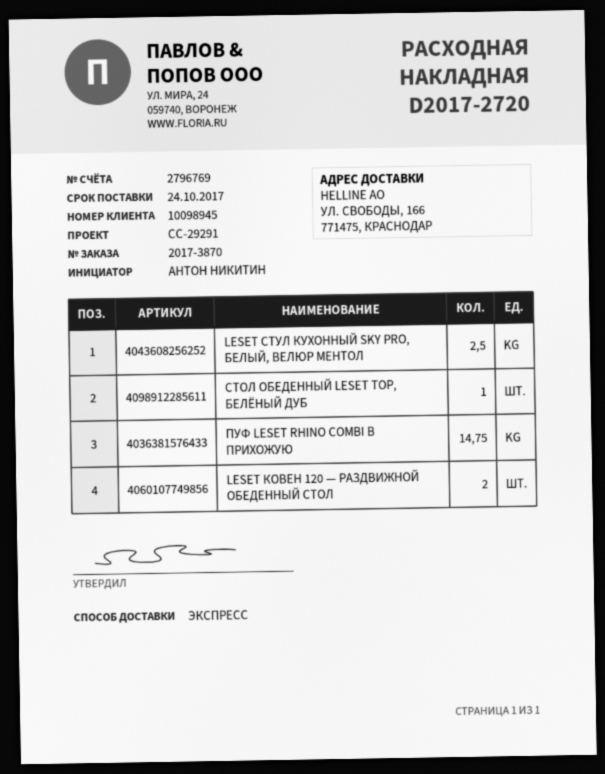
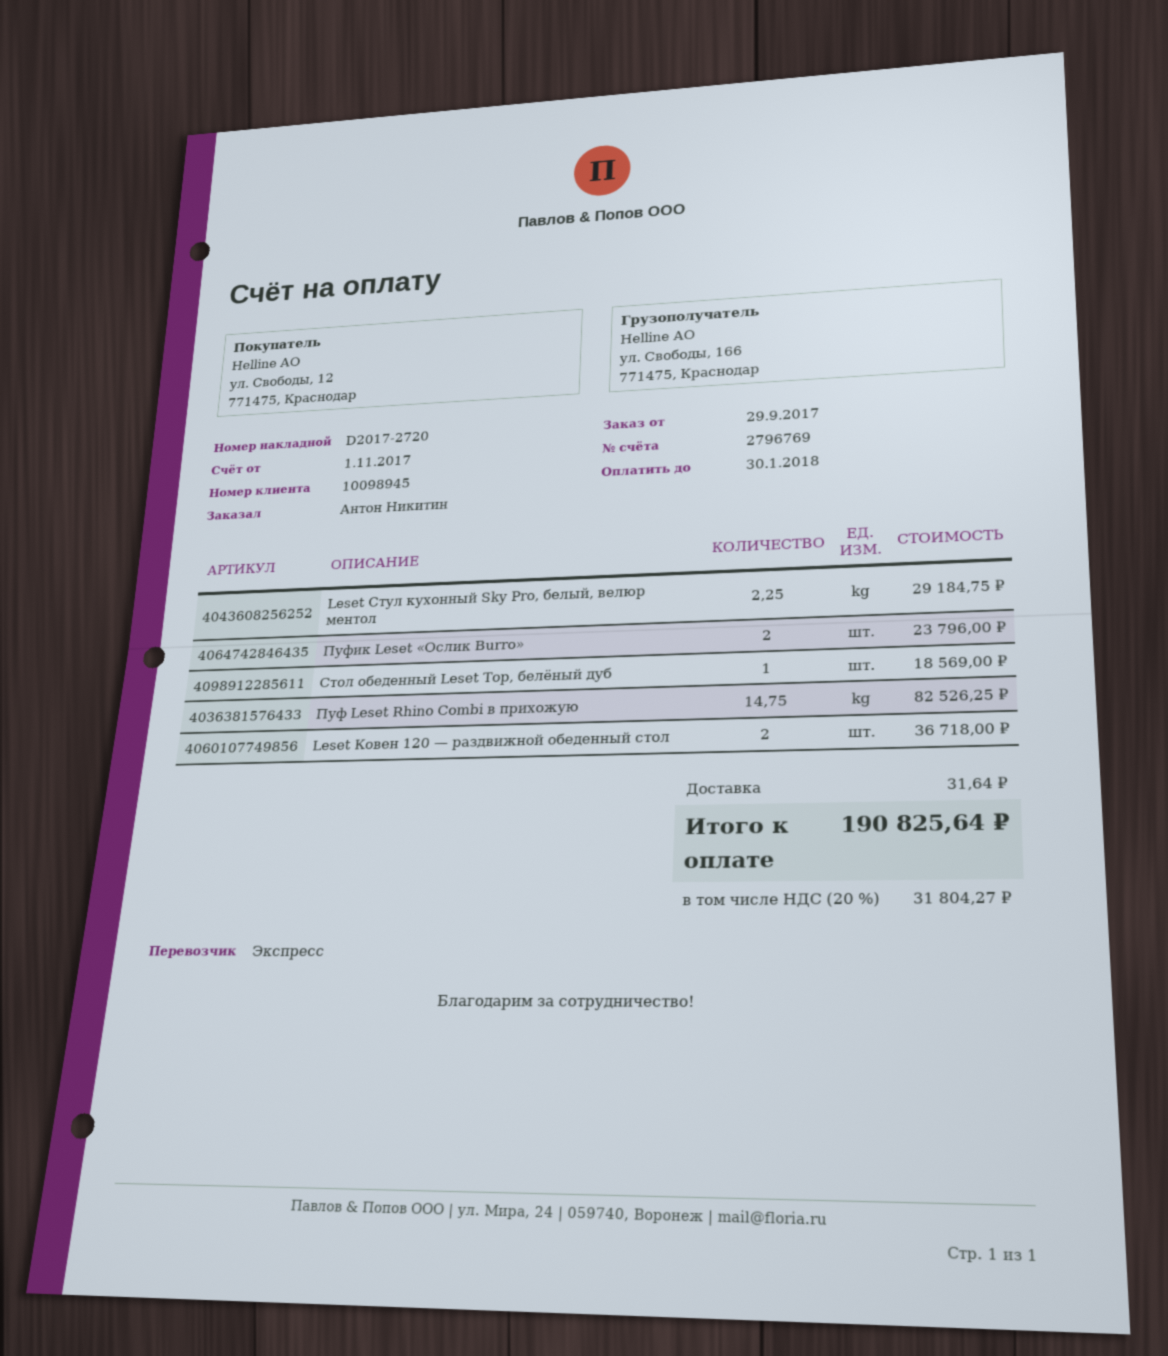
LESET СТУЛ КУХОННЫЙ SKY PRO, БЕЛЫЙ, ВЕЛЮР МЕНТОЛ: 2.5 -> 2.25
Пуфик Leset «Ослик Burro»: none -> 2

